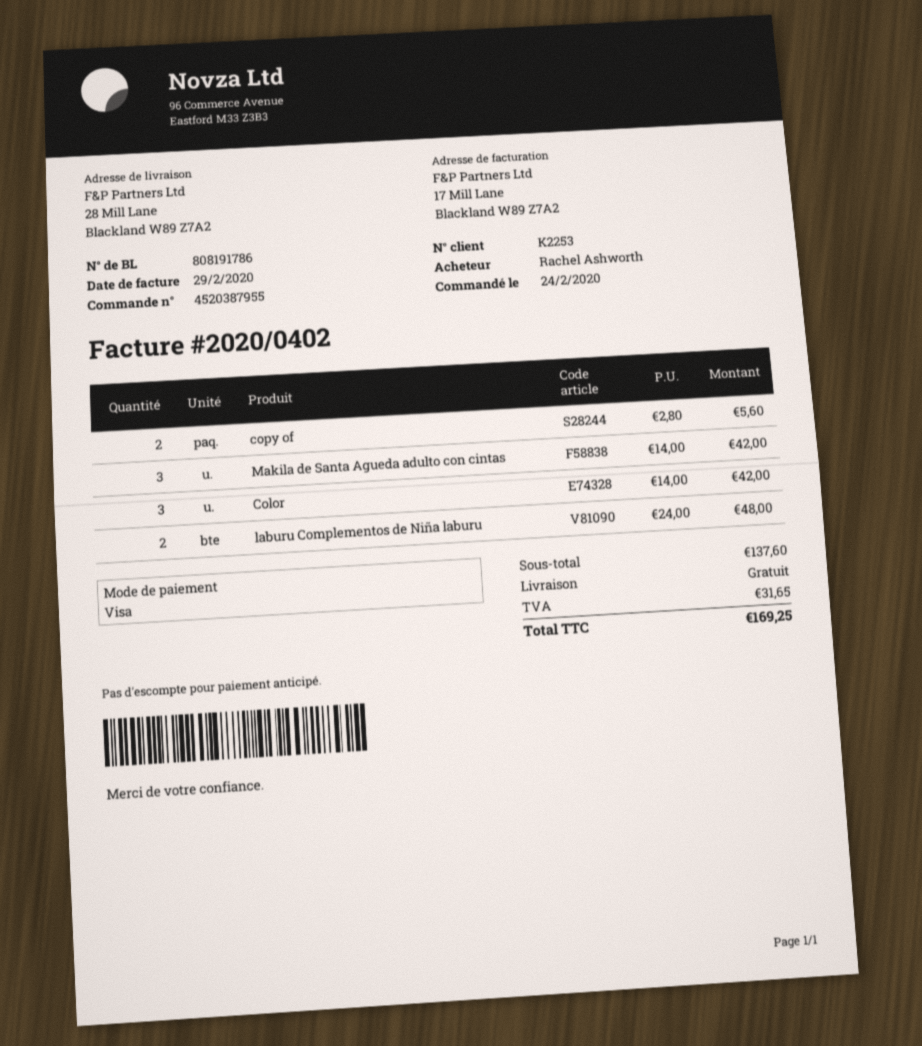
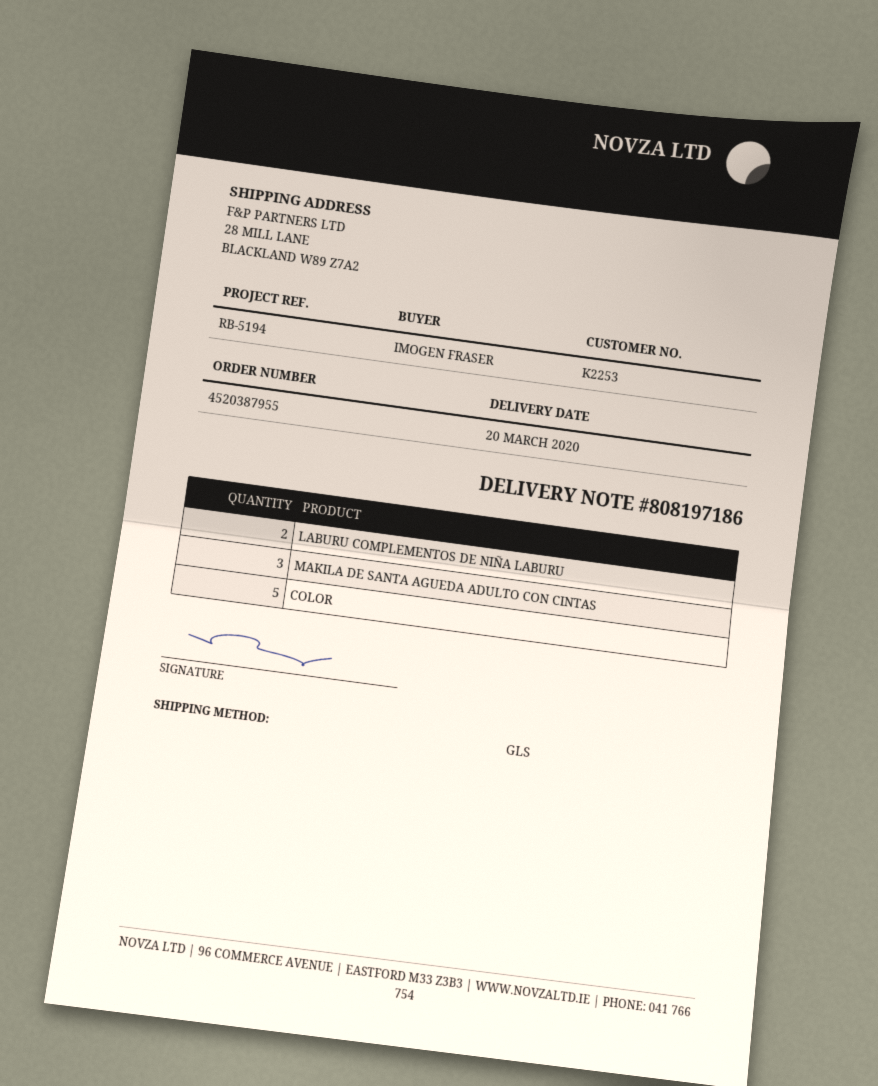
delivery note number: 808191786 -> 808197186
ordered by: Rachel Ashworth -> IMOGEN FRASER
copy of: 2 -> none
Color: 3 -> 5

